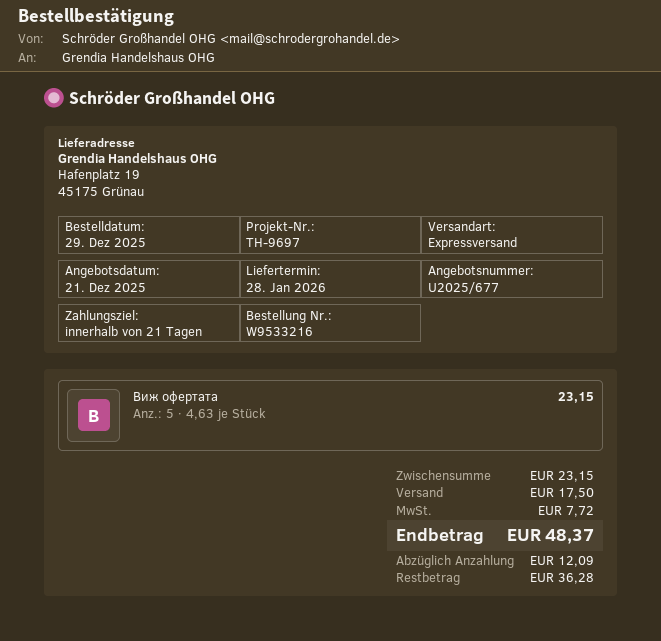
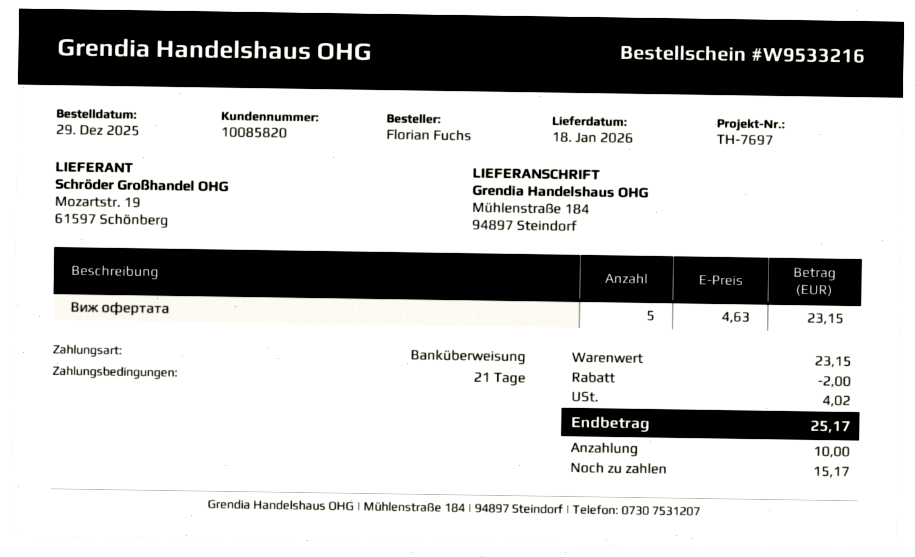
delivery date: 2026-01-28 -> 2026-01-18
reference: TH-9697 -> TH-7697
ship to: Hafenplatz 19, 45175 Grünau -> Mühlenstraße 184, 94897 Steindorf
discount: none -> 2.00
shipping: 17.50 -> none
tax: 7.72 -> 4.02
total: 48.37 -> 25.17
deposit: 12.09 -> 10.00
balance: 36.28 -> 15.17

